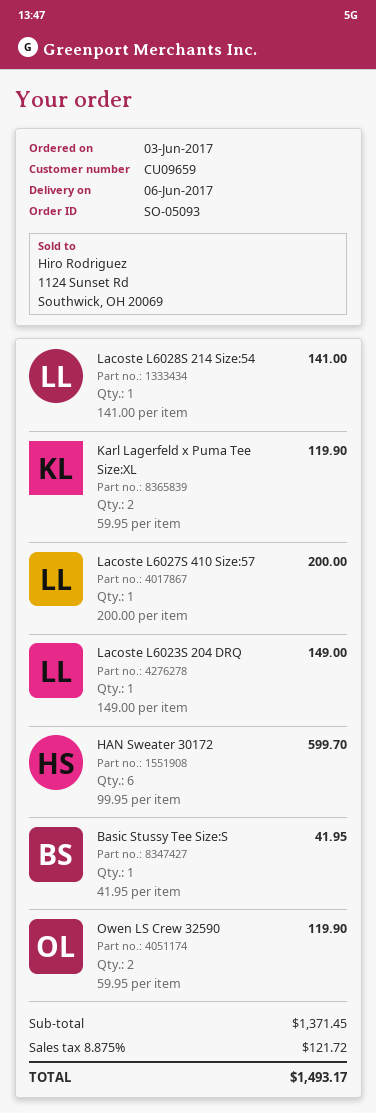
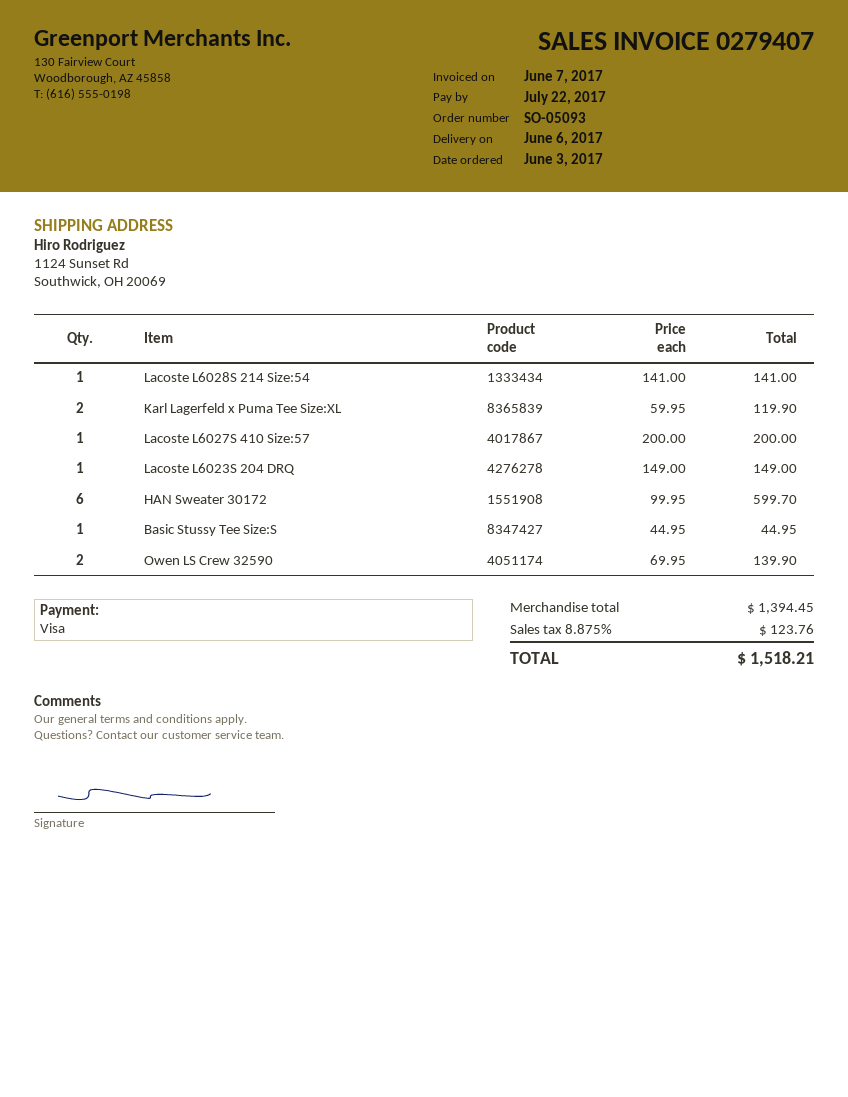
Basic Stussy Tee Size:S: 1 x 41.95 = 41.95 -> 1 x 44.95 = 44.95
Owen LS Crew 32590: 2 x 59.95 = 119.90 -> 2 x 69.95 = 139.90
subtotal: 1371.45 -> 1394.45
tax: 8.875% = 121.72 -> 8.875% = 123.76
total: 1493.17 -> 1518.21

